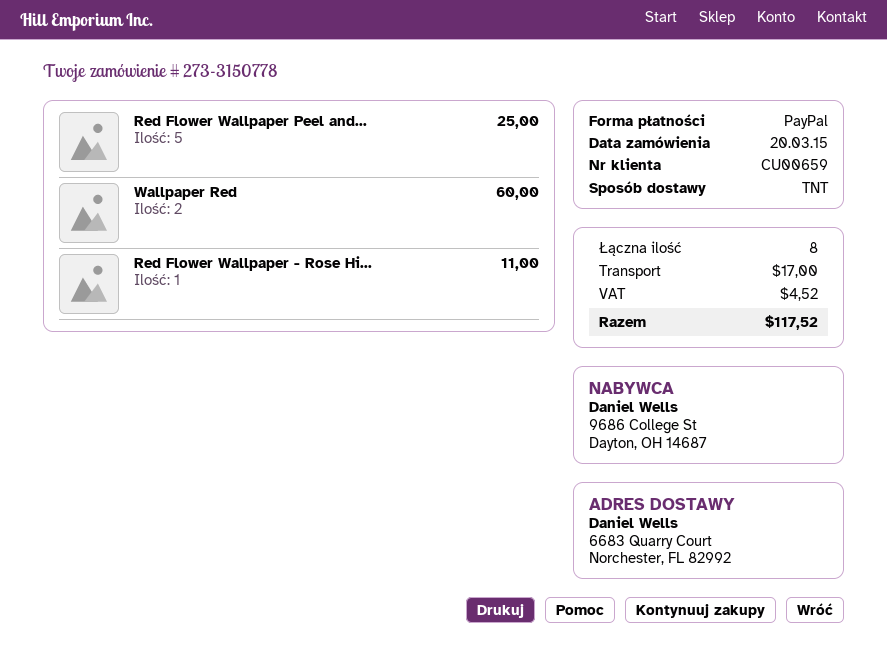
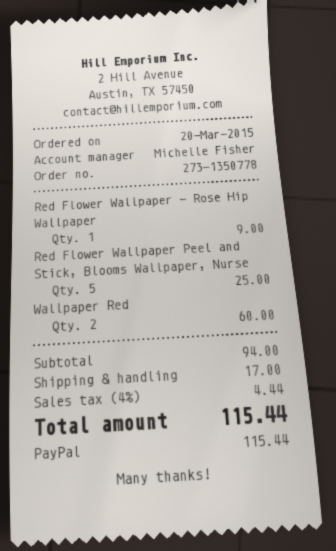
order number: 273-3150778 -> 273-1350778
Red Flower Wallpaper - Rose Hi...: 1 for 11.00 -> 1 for 9.00
tax: 4.52 -> 4.44
total: 117.52 -> 115.44

